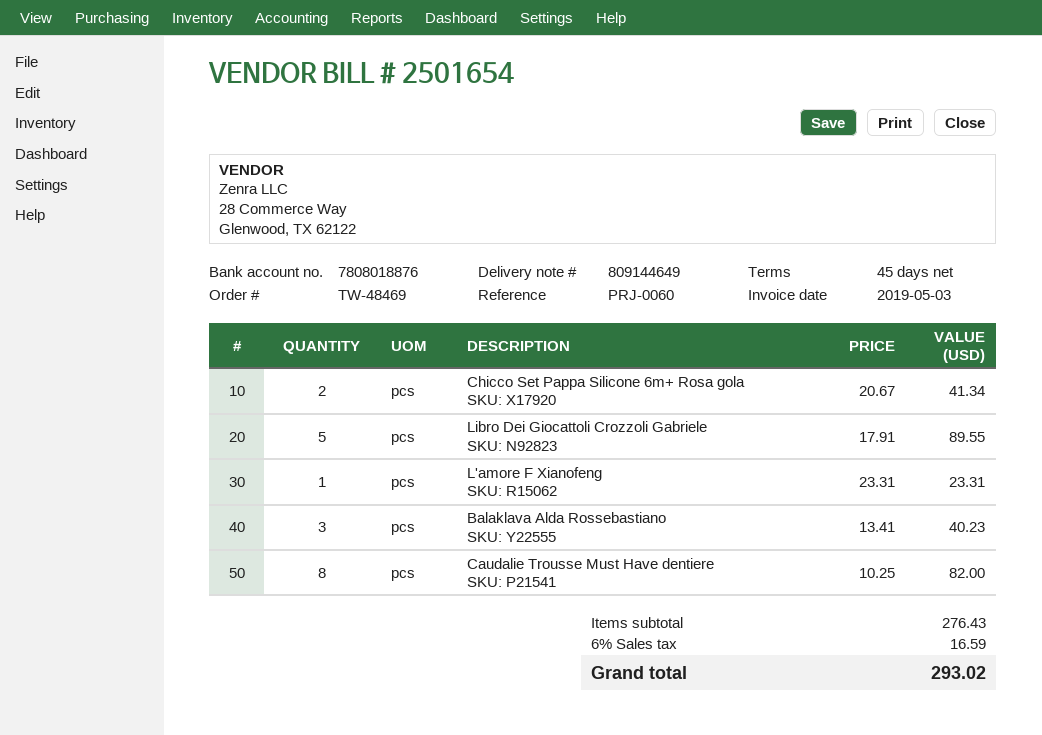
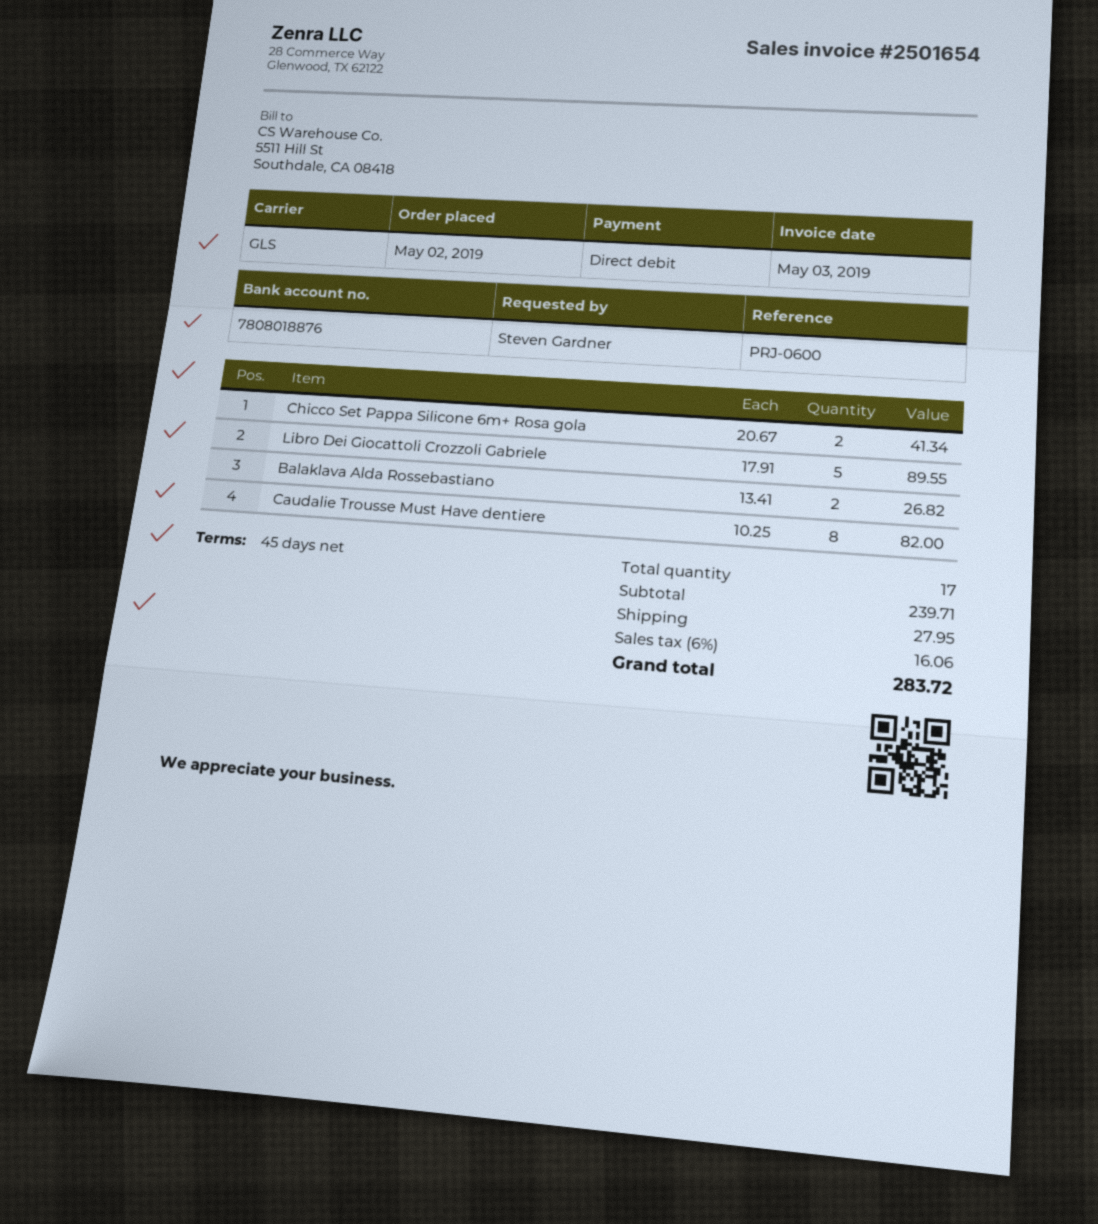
reference: PRJ-0060 -> PRJ-0600
L'amore F Xianofeng: 1 x 23.31 = 23.31 -> none
Balaklava Alda Rossebastiano: 3 x 13.41 = 40.23 -> 2 x 13.41 = 26.82
subtotal: 276.43 -> 239.71
shipping: none -> 27.95
tax: 6% = 16.59 -> 6% = 16.06
total: 293.02 -> 283.72

